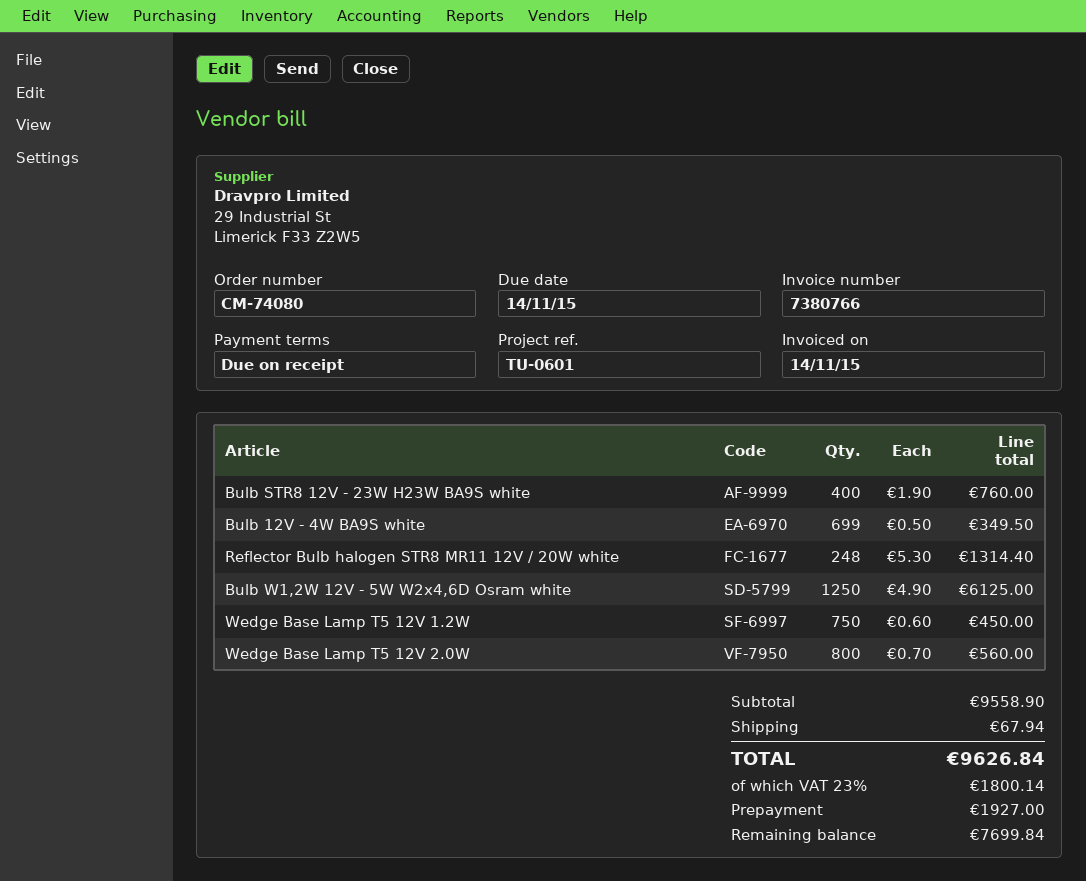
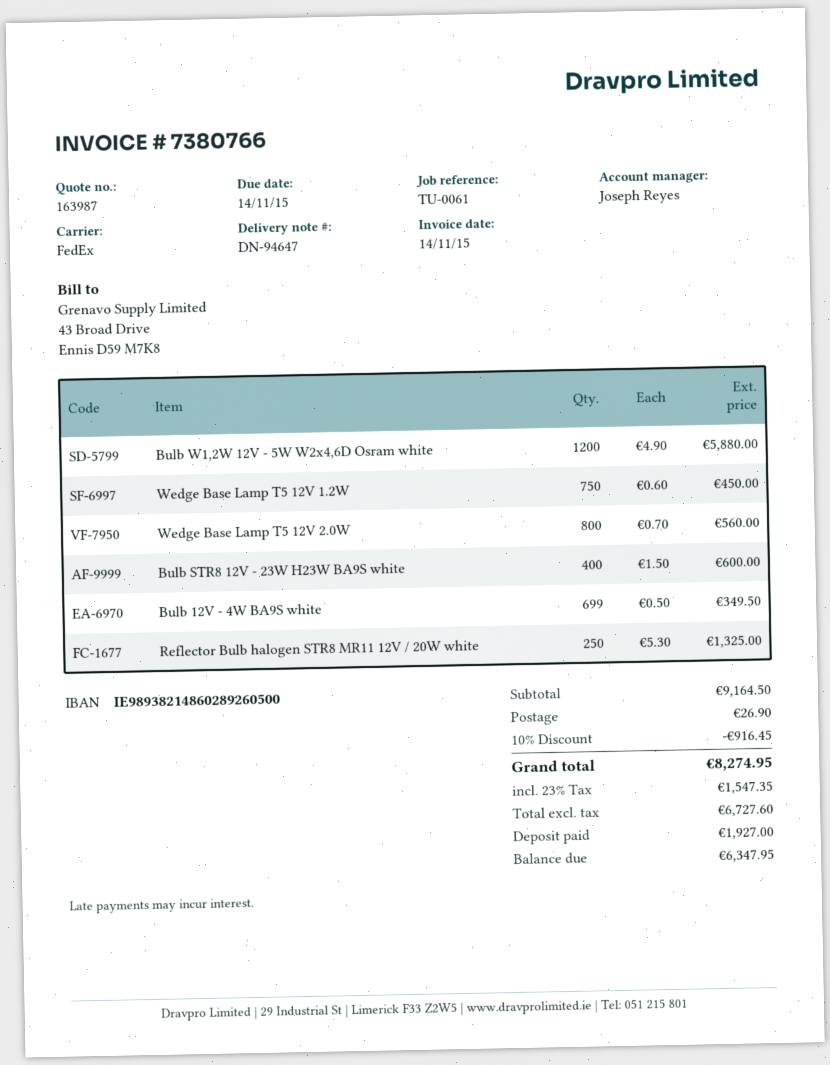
reference: TU-0601 -> TU-0061
Bulb STR8 12V - 23W H23W BA9S white: 400 x 1.90 = 760.00 -> 400 x 1.50 = 600.00
Reflector Bulb halogen STR8 MR11 12V / 20W white: 248 x 5.30 = 1314.40 -> 250 x 5.30 = 1325.00
Bulb W1,2W 12V - 5W W2x4,6D Osram white: 1250 x 4.90 = 6125.00 -> 1200 x 4.90 = 5880.00
subtotal: 9558.90 -> 9164.50
discount: none -> 10% = 916.45
shipping: 67.94 -> 26.90
tax: 23% = 1800.14 -> 23% = 1547.35
total: 9626.84 -> 8274.95
balance: 7699.84 -> 6347.95

